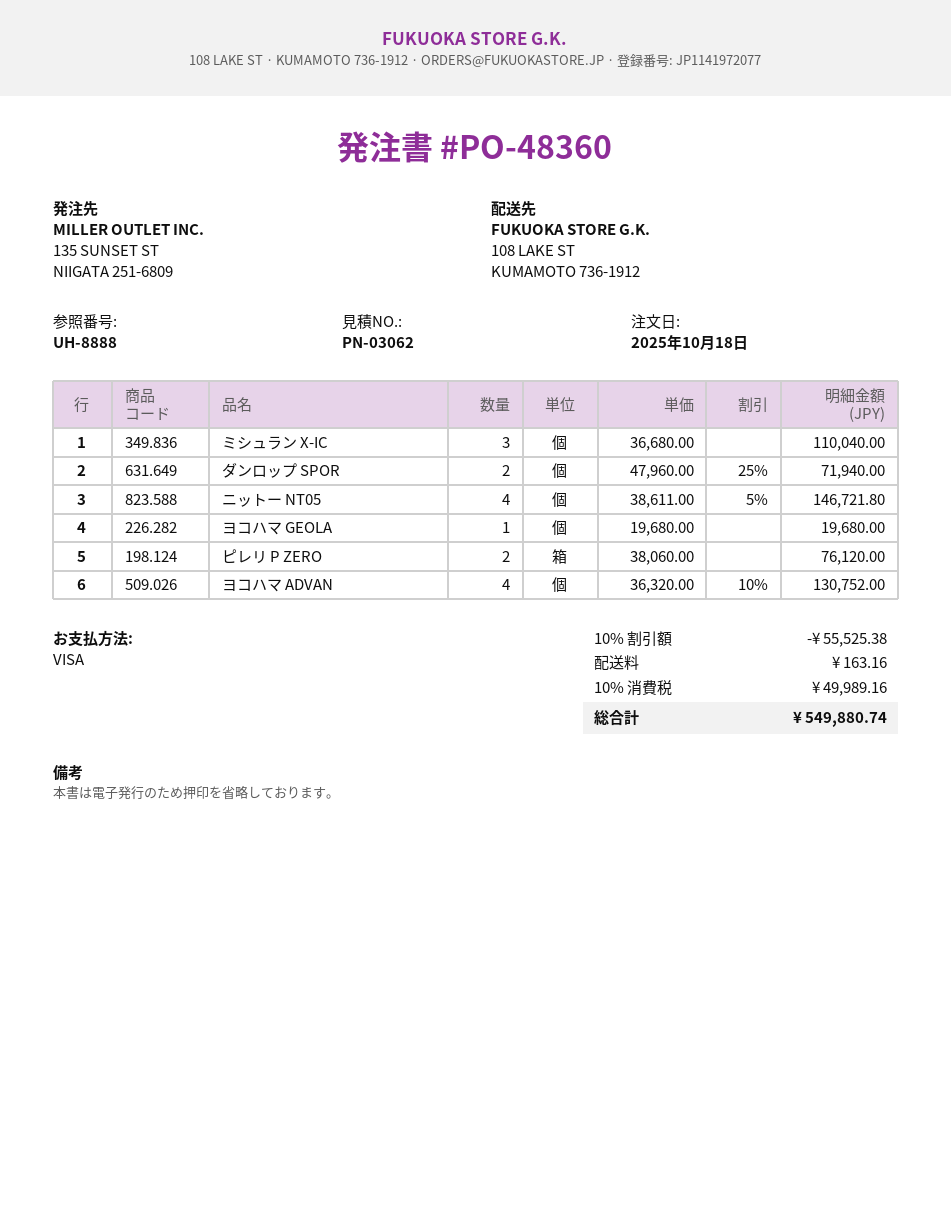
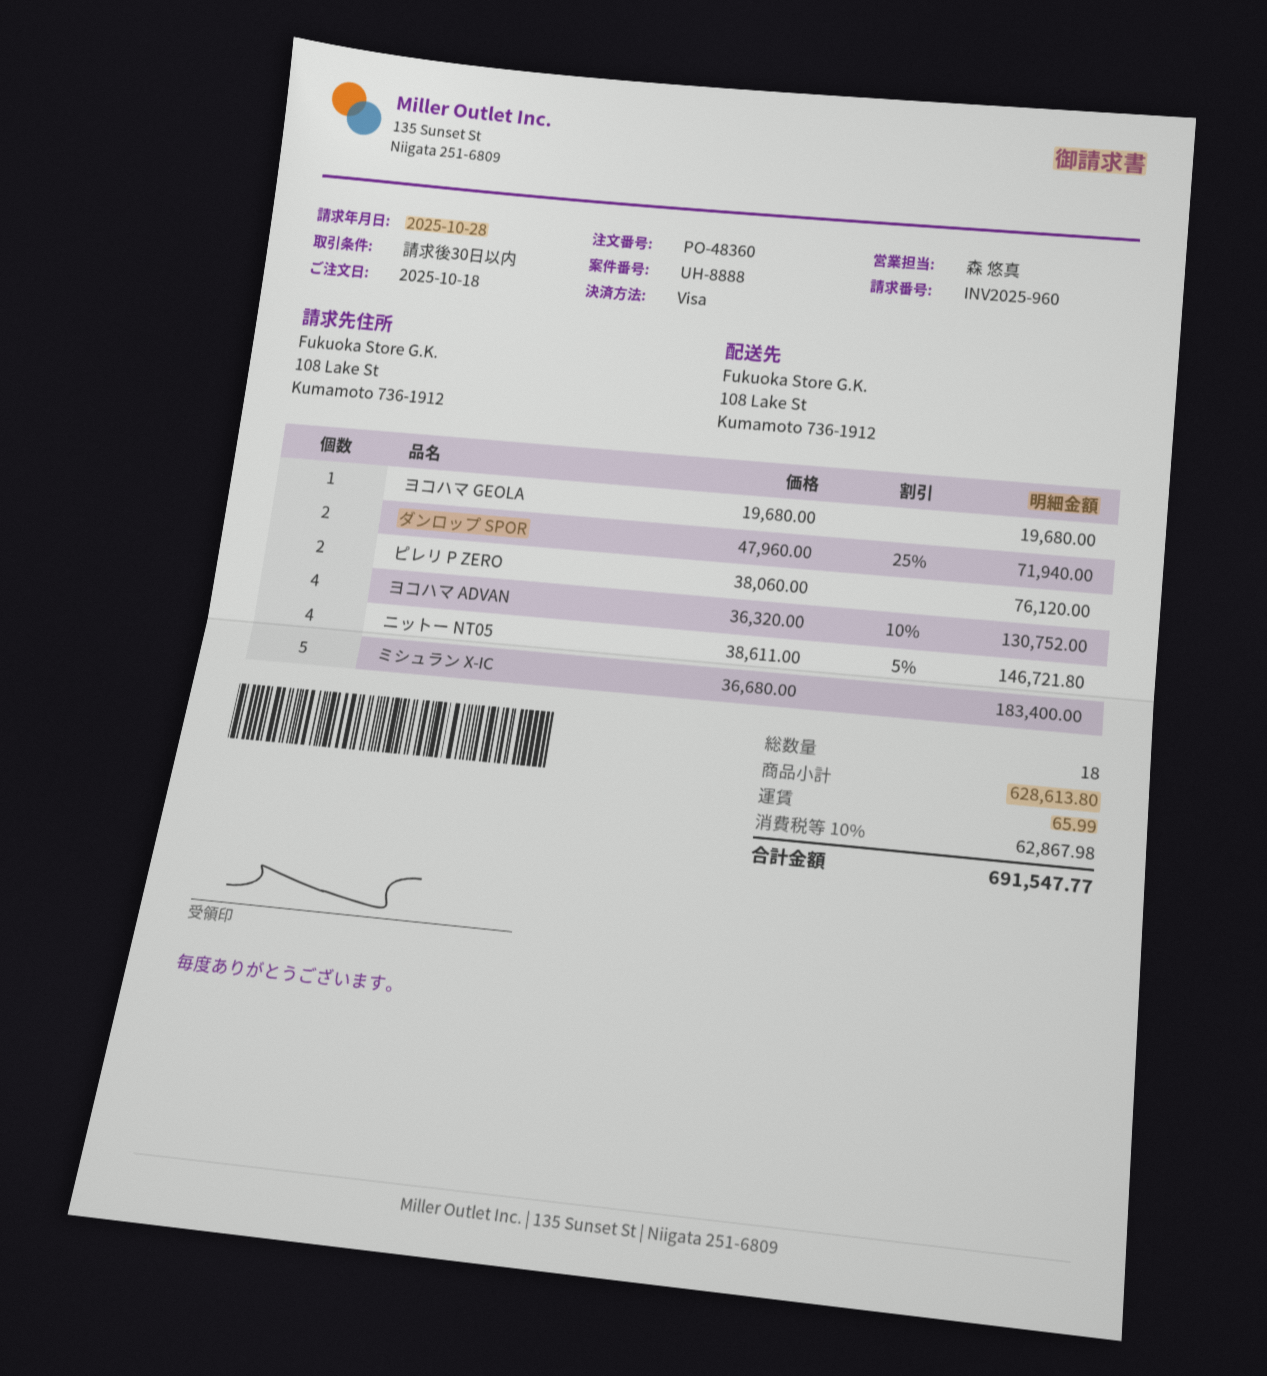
ミシュラン X-IC: 3 x 36680.00 = 110040.00 -> 5 x 36680.00 = 183400.00
discount: 10% = 55525.38 -> none
shipping: 163.16 -> 65.99
tax: 10% = 49989.16 -> 10% = 62867.98
total: 549880.74 -> 691547.77

